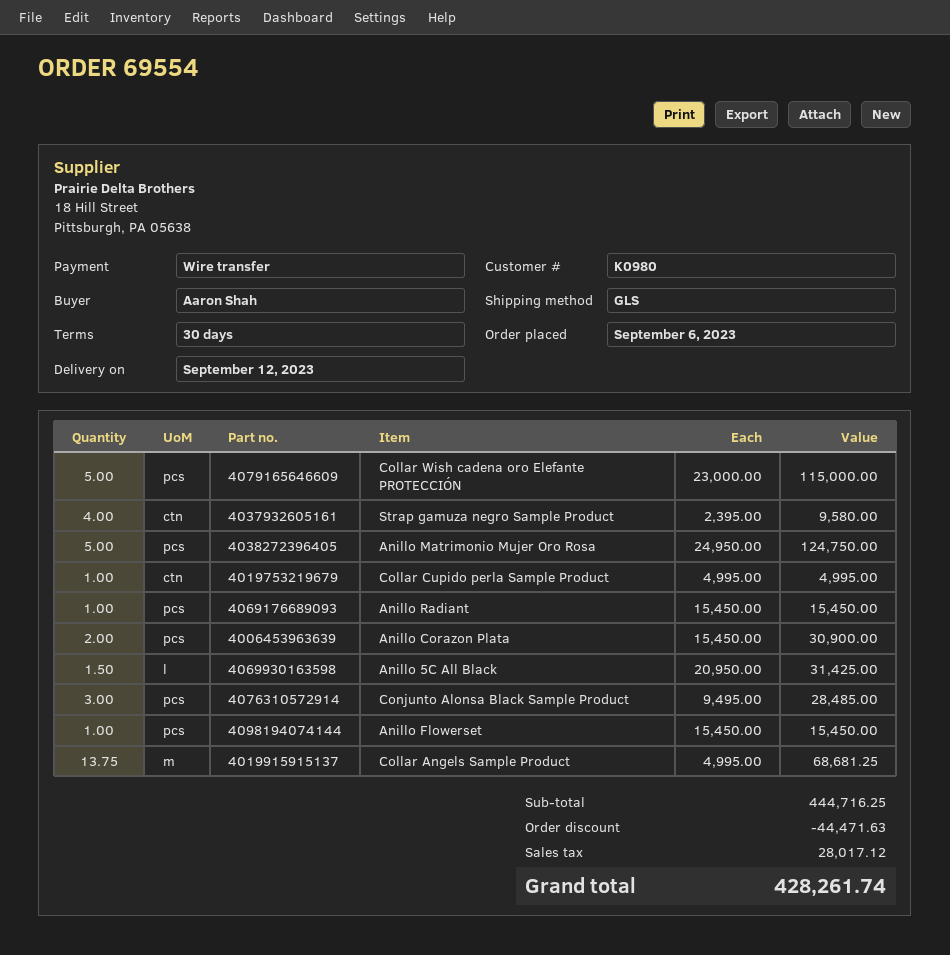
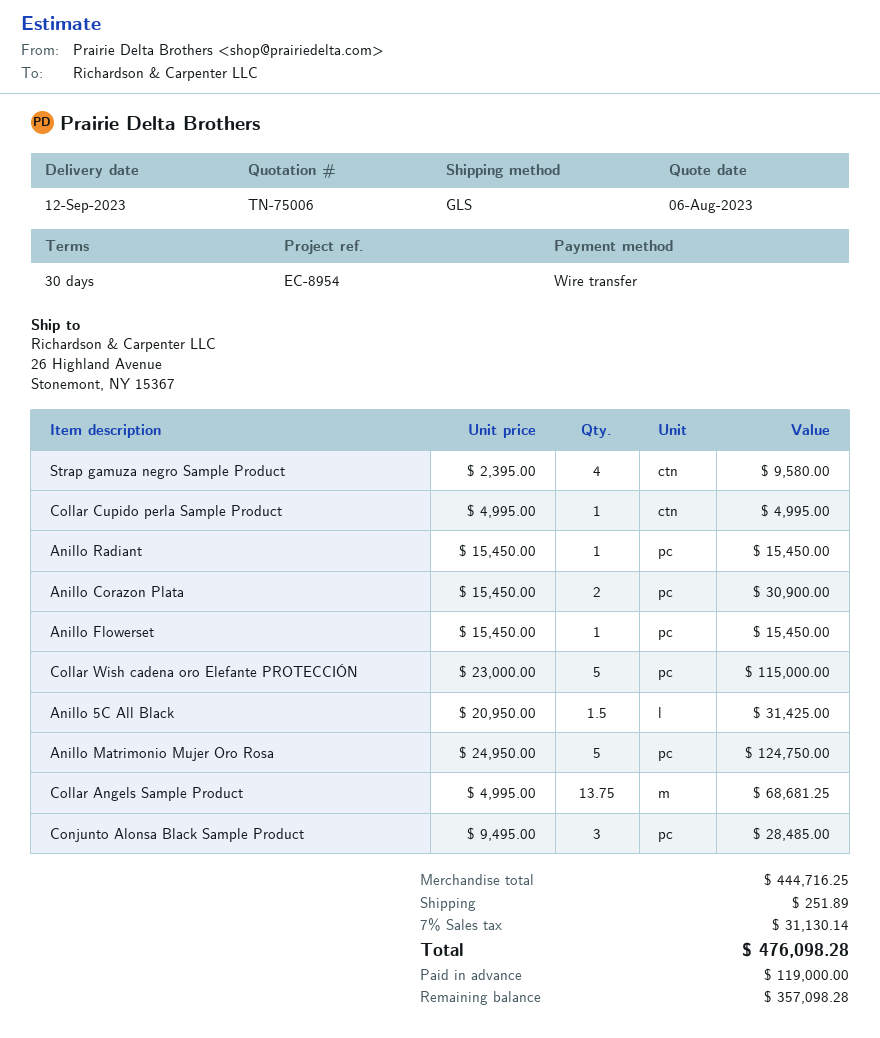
discount: 44471.63 -> none
shipping: none -> 251.89
tax: 28017.12 -> 31130.14
total: 428261.74 -> 476098.28

